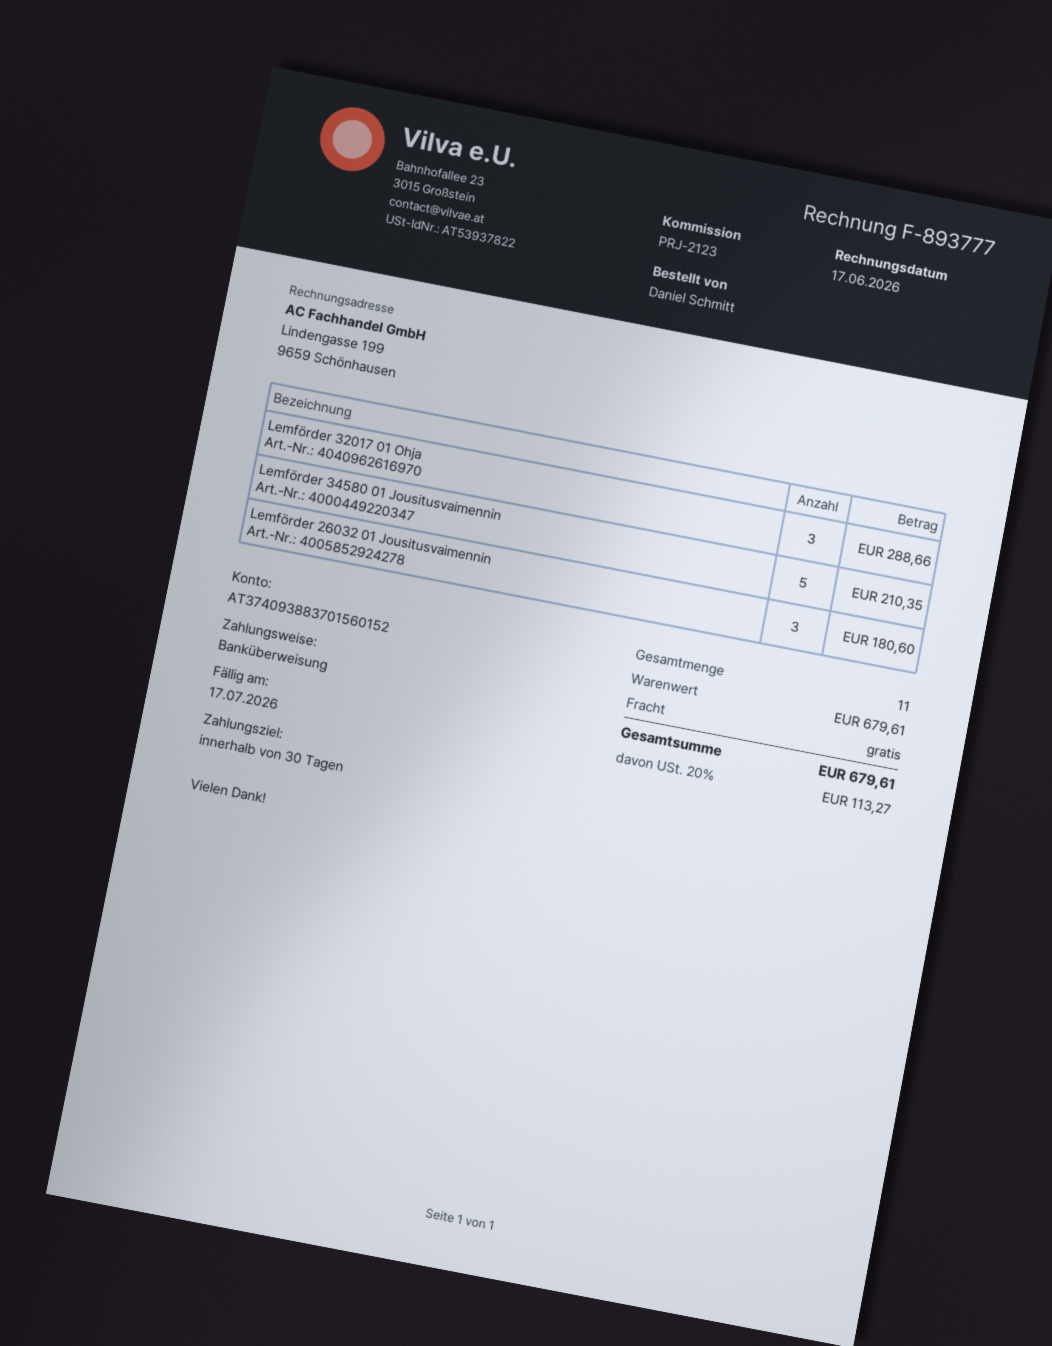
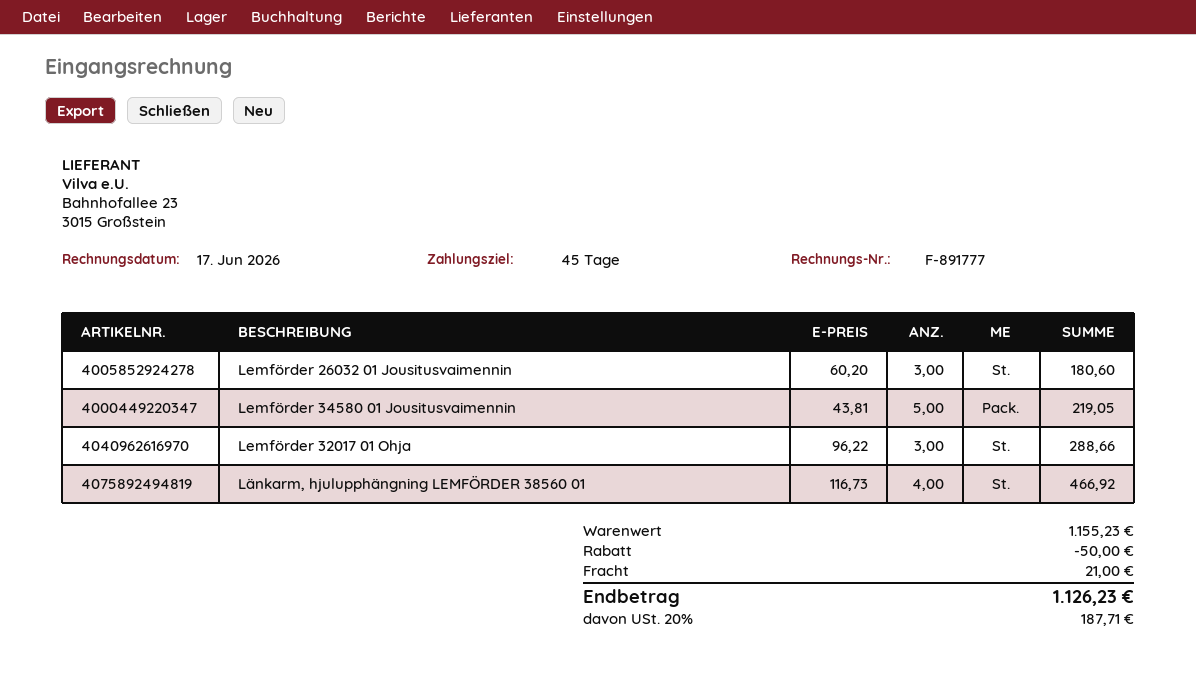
invoice number: F-893777 -> F-891777
payment terms: 30 days -> 45 days
Lemförder 34580 01 Jousitusvaimennin: 5 for 210.35 -> 5 for 219.05
Länkarm, hjulupphängning LEMFÖRDER 38560 01: none -> 4 for 466.92
subtotal: 679.61 -> 1155.23
discount: none -> 50.00
shipping: 0.00 -> 21.00
tax: 20% = 113.27 -> 20% = 187.71
total: 679.61 -> 1126.23

